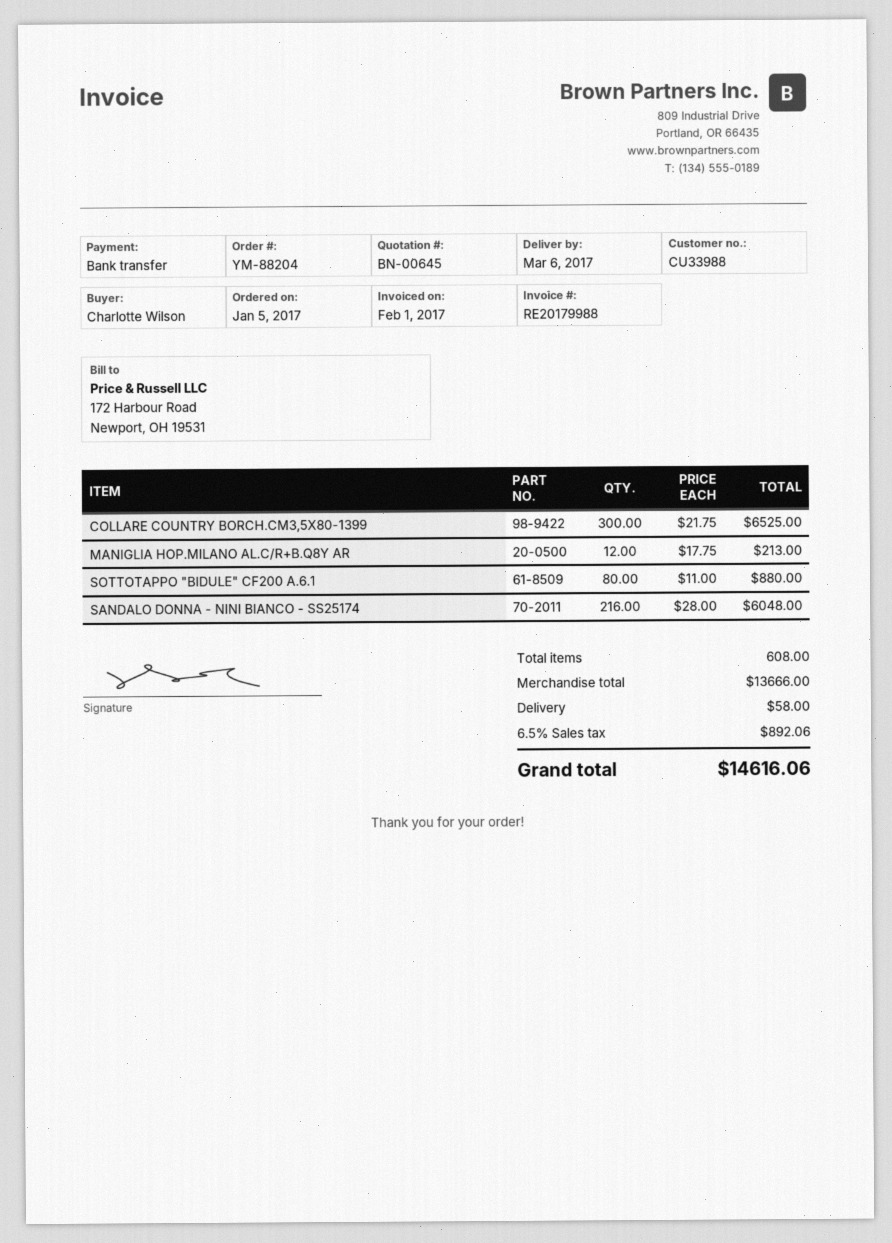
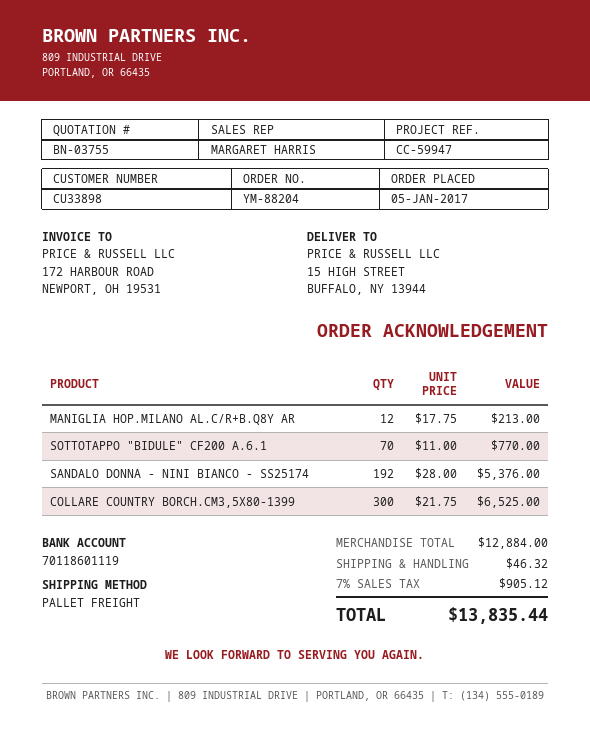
quote number: BN-00645 -> BN-03755
customer number: CU33988 -> CU33898
SOTTOTAPPO "BIDULE" CF200 A.6.1: 80 x 11.00 = 880.00 -> 70 x 11.00 = 770.00
SANDALO DONNA - NINI BIANCO - SS25174: 216 x 28.00 = 6048.00 -> 192 x 28.00 = 5376.00
subtotal: 13666.00 -> 12884.00
shipping: 58.00 -> 46.32
tax: 6.5% = 892.06 -> 7% = 905.12
total: 14616.06 -> 13835.44

